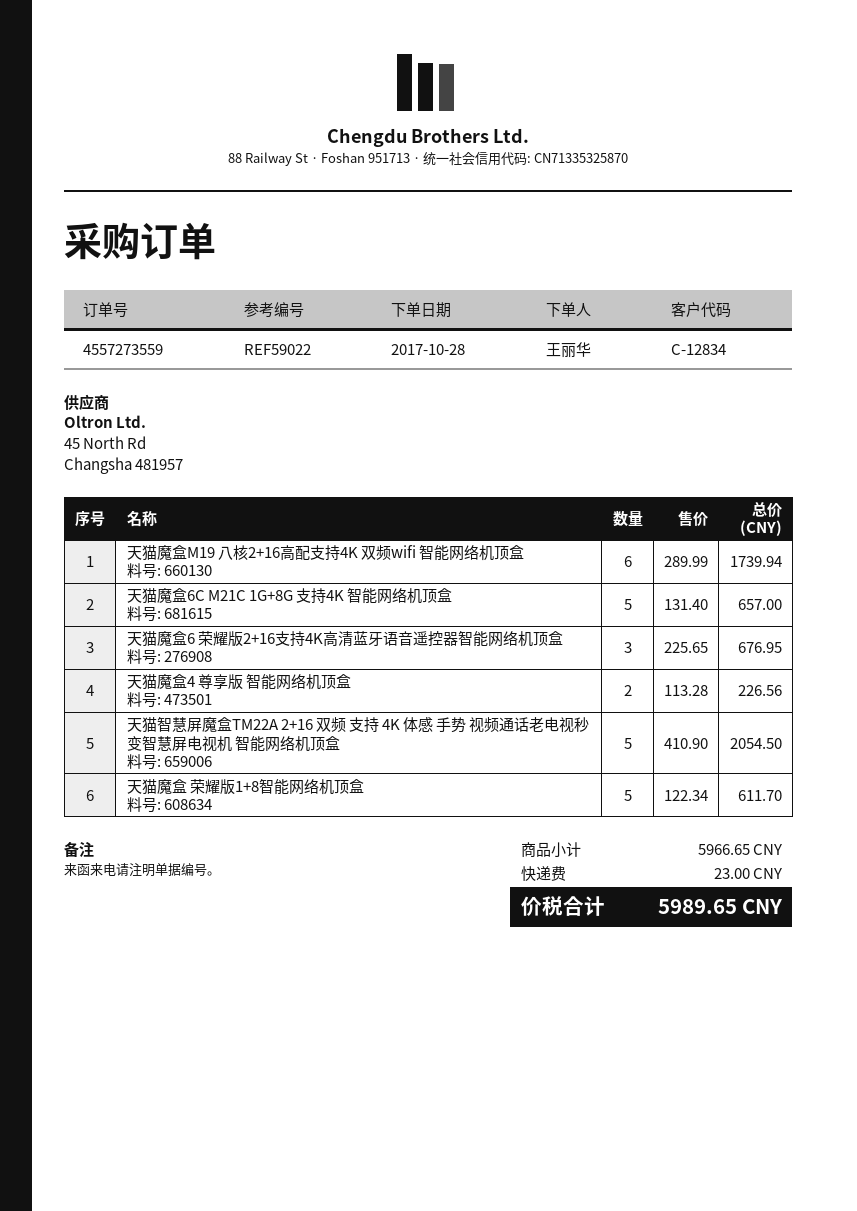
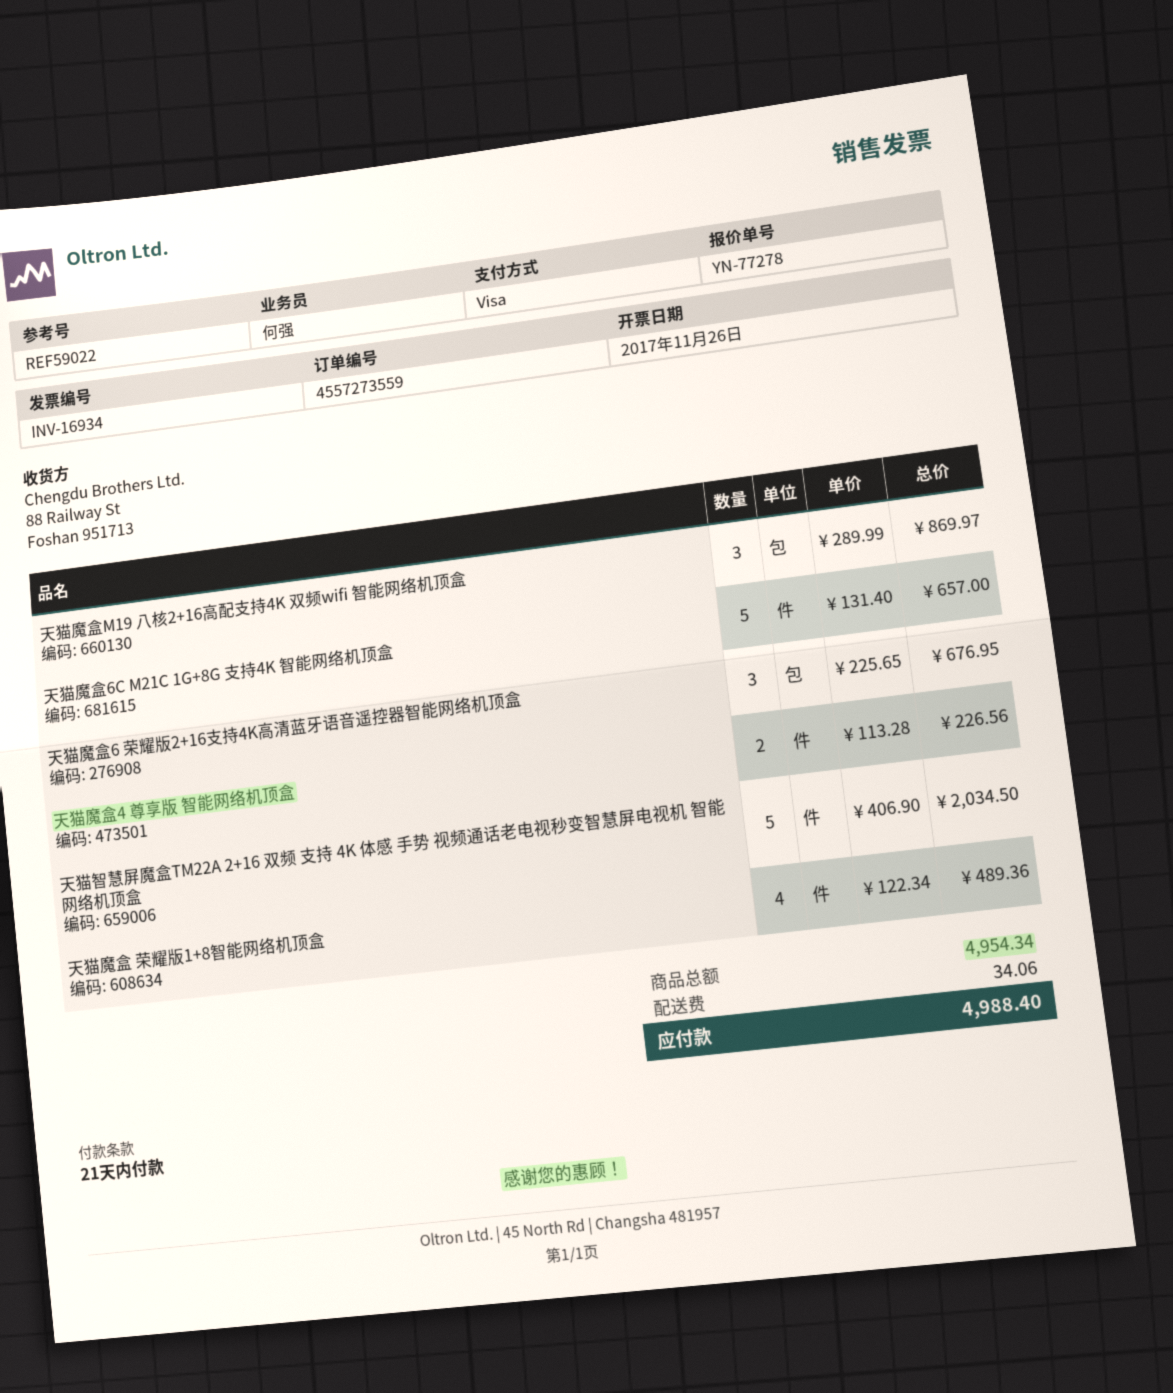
天猫魔盒M19 八核2+16高配支持4K 双频wifi 智能网络机顶盒: 6 x 289.99 = 1739.94 -> 3 x 289.99 = 869.97
天猫智慧屏魔盒TM22A 2+16 双频 支持 4K 体感 手势 视频通话老电视秒变智慧屏电视机 智能网络机顶盒: 5 x 410.90 = 2054.50 -> 5 x 406.90 = 2034.50
天猫魔盒 荣耀版1+8智能网络机顶盒: 5 x 122.34 = 611.70 -> 4 x 122.34 = 489.36
subtotal: 5966.65 -> 4954.34
shipping: 23.00 -> 34.06
total: 5989.65 -> 4988.40

